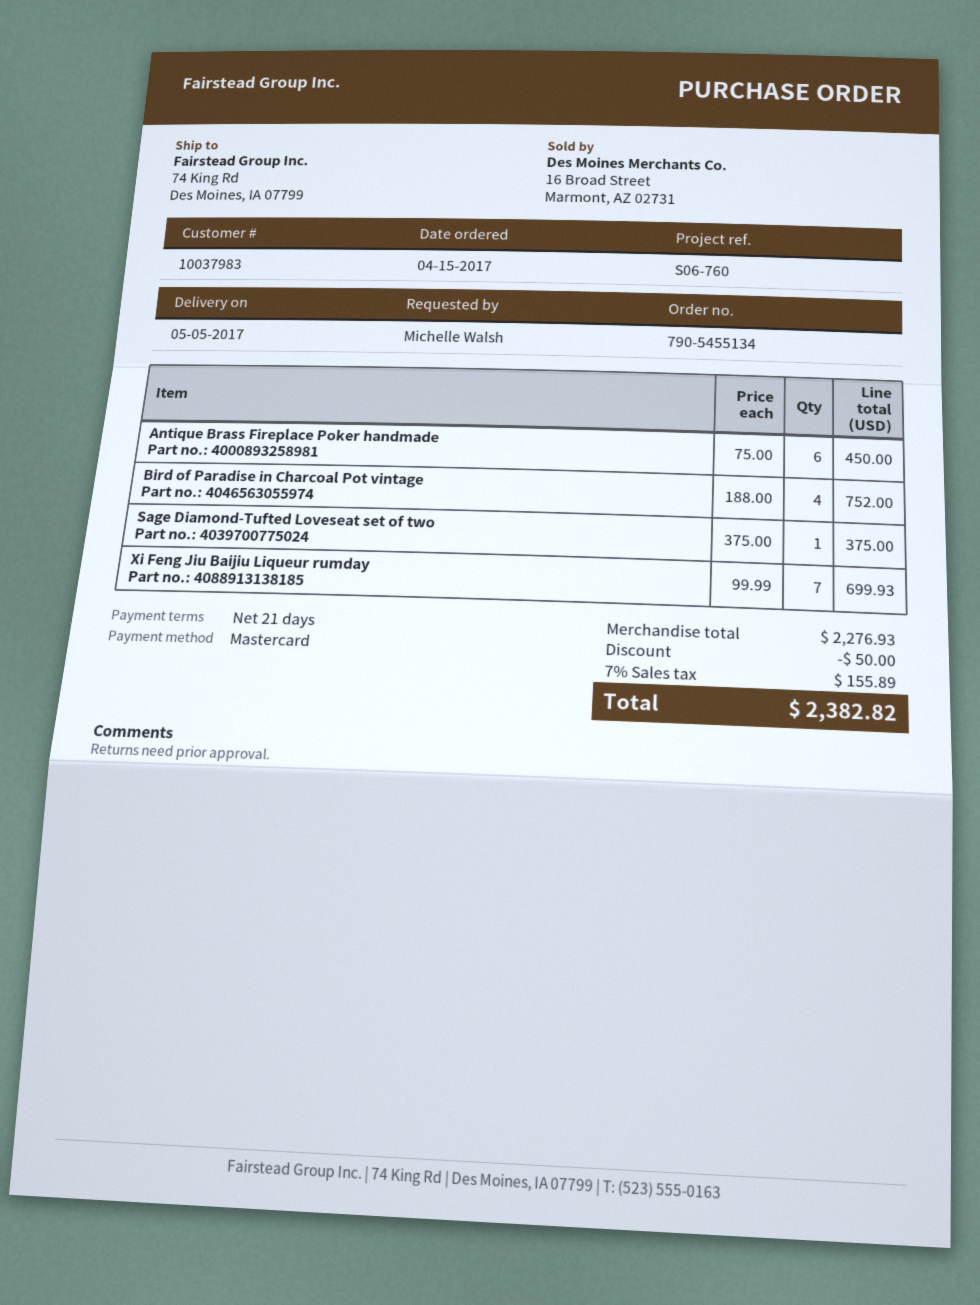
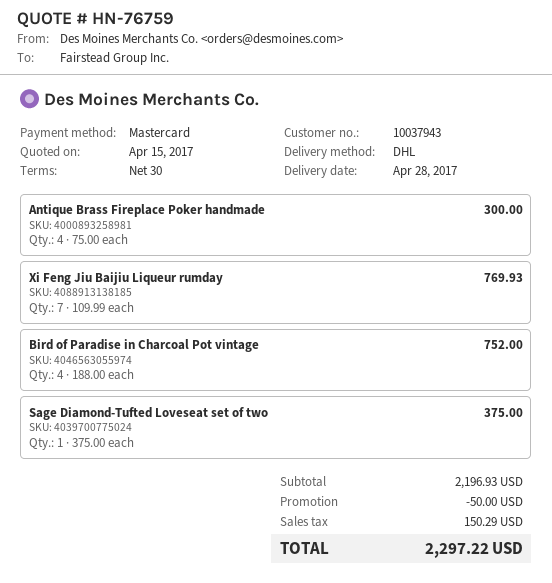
delivery date: 2017-05-05 -> 2017-04-28
payment terms: 21 days -> 30 days
customer number: 10037983 -> 10037943
Antique Brass Fireplace Poker handmade: 6 x 75.00 = 450.00 -> 4 x 75.00 = 300.00
Xi Feng Jiu Baijiu Liqueur rumday: 7 x 99.99 = 699.93 -> 7 x 109.99 = 769.93
subtotal: 2276.93 -> 2196.93
tax: 155.89 -> 150.29
total: 2382.82 -> 2297.22

